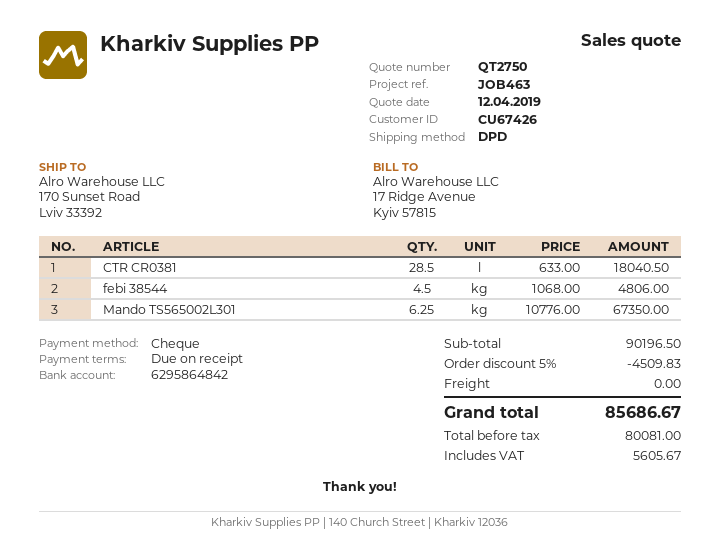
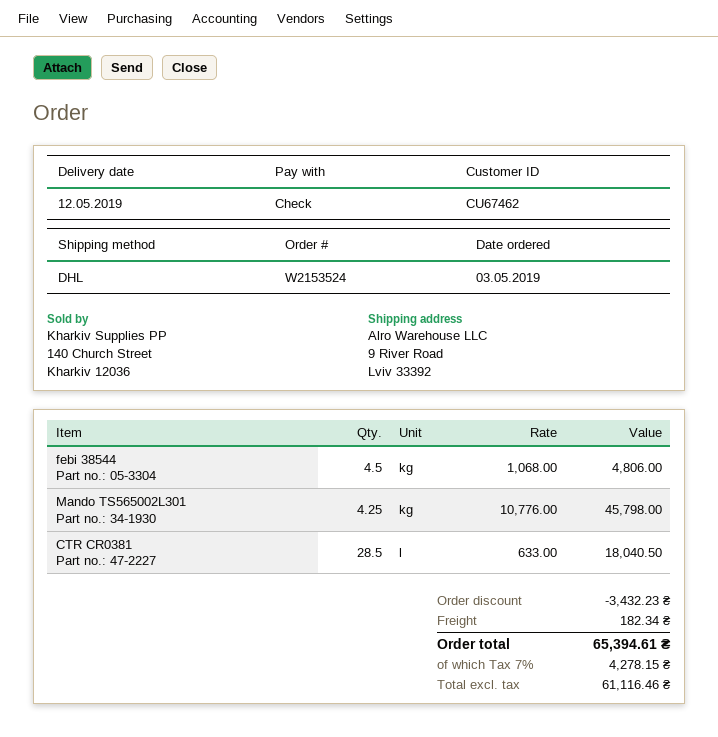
customer number: CU67426 -> CU67462
shipping method: DPD -> DHL
ship to: 170 Sunset Road, Lviv 33392 -> 9 River Road, Lviv 33392
Mando TS565002L301: 6.25 x 10776.00 = 67350.00 -> 4.25 x 10776.00 = 45798.00
discount: 4509.83 -> 3432.23
shipping: 0.00 -> 182.34
net: 80081.00 -> 61116.46
tax: 5605.67 -> 4278.15
total: 85686.67 -> 65394.61

